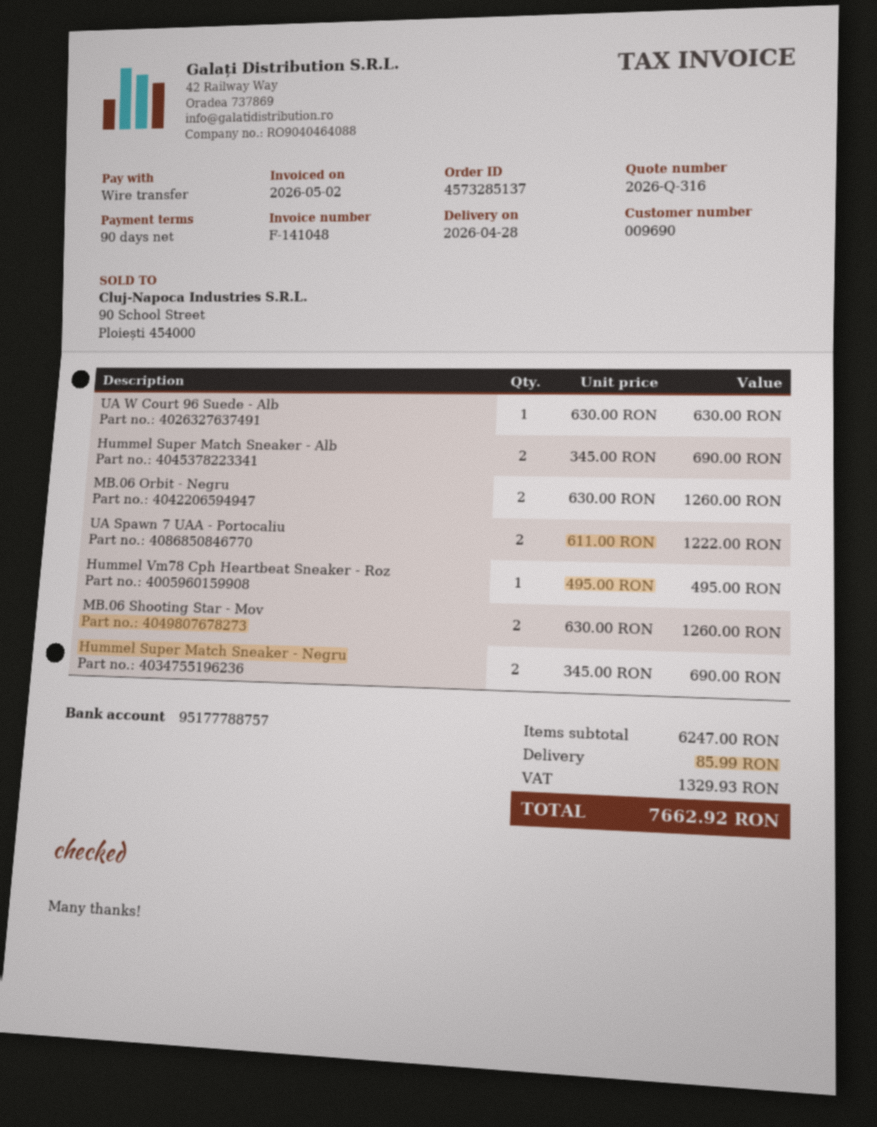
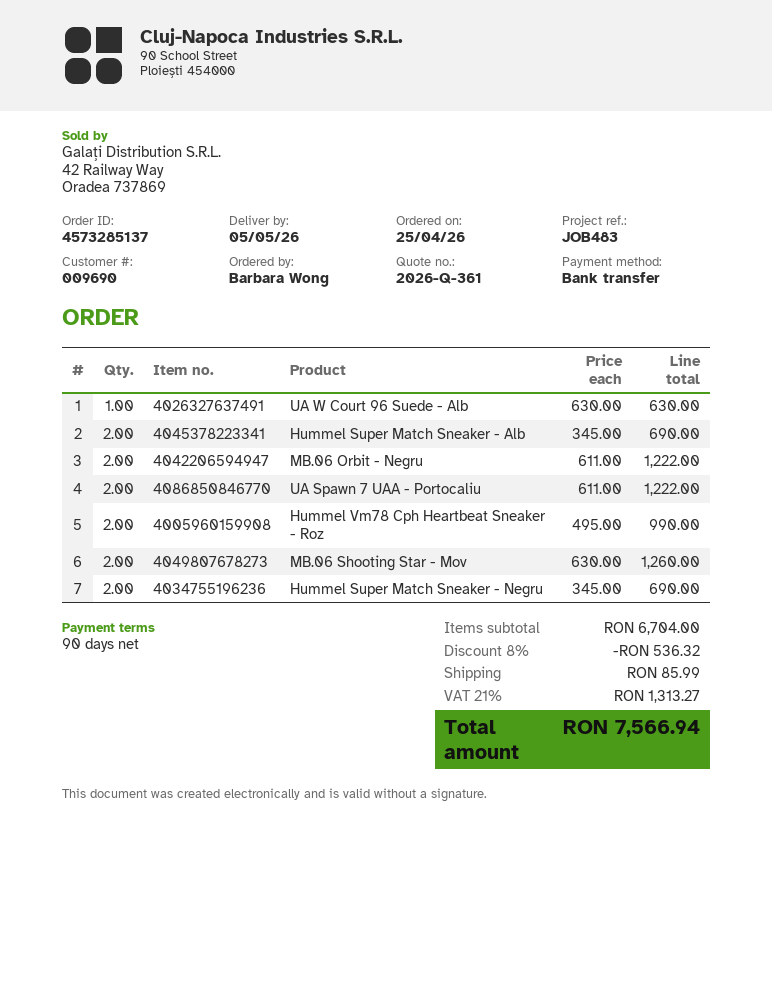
quote number: 2026-Q-316 -> 2026-Q-361
delivery date: 2026-04-28 -> 2026-05-05
MB.06 Orbit - Negru: 2 x 630.00 = 1260.00 -> 2 x 611.00 = 1222.00
Hummel Vm78 Cph Heartbeat Sneaker - Roz: 1 x 495.00 = 495.00 -> 2 x 495.00 = 990.00
subtotal: 6247.00 -> 6704.00
discount: none -> 8% = 536.32
tax: 1329.93 -> 1313.27
total: 7662.92 -> 7566.94

